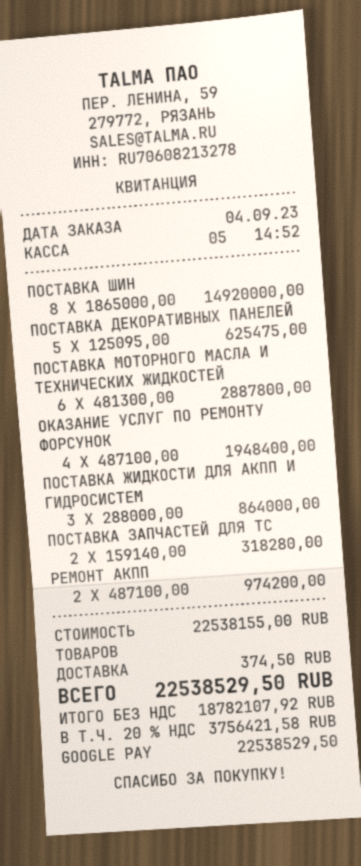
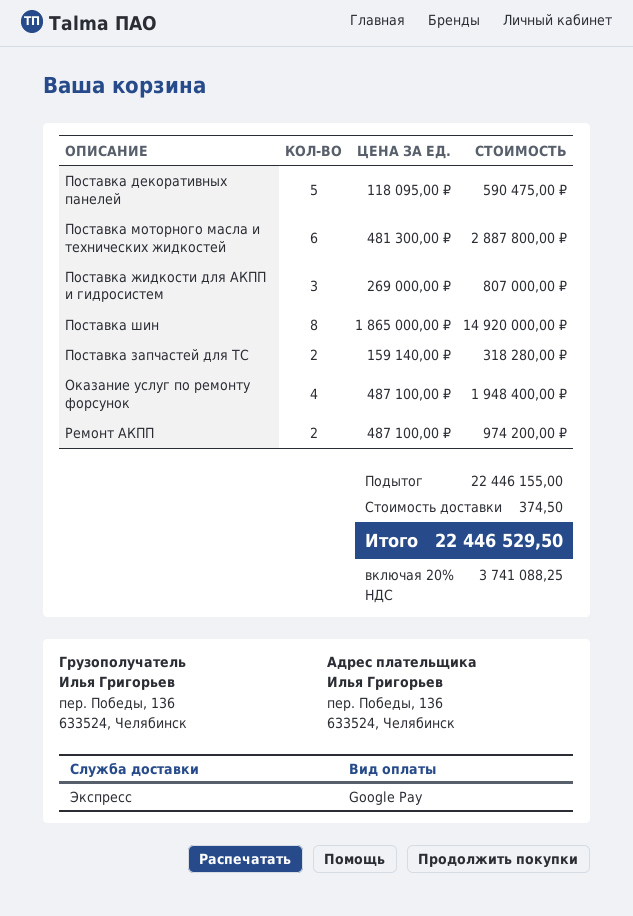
ПОСТАВКА ДЕКОРАТИВНЫХ ПАНЕЛЕЙ: 5 x 125095.00 = 625475.00 -> 5 x 118095.00 = 590475.00
ПОСТАВКА ЖИДКОСТИ ДЛЯ АКПП И ГИДРОСИСТЕМ: 3 x 288000.00 = 864000.00 -> 3 x 269000.00 = 807000.00
subtotal: 22538155.00 -> 22446155.00
tax: 20% = 3756421.58 -> 20% = 3741088.25
total: 22538529.50 -> 22446529.50

